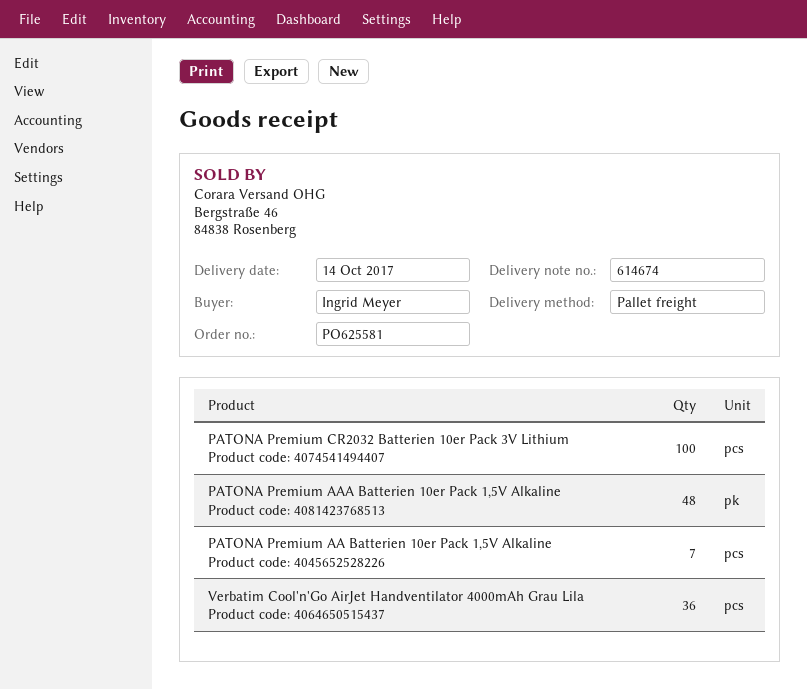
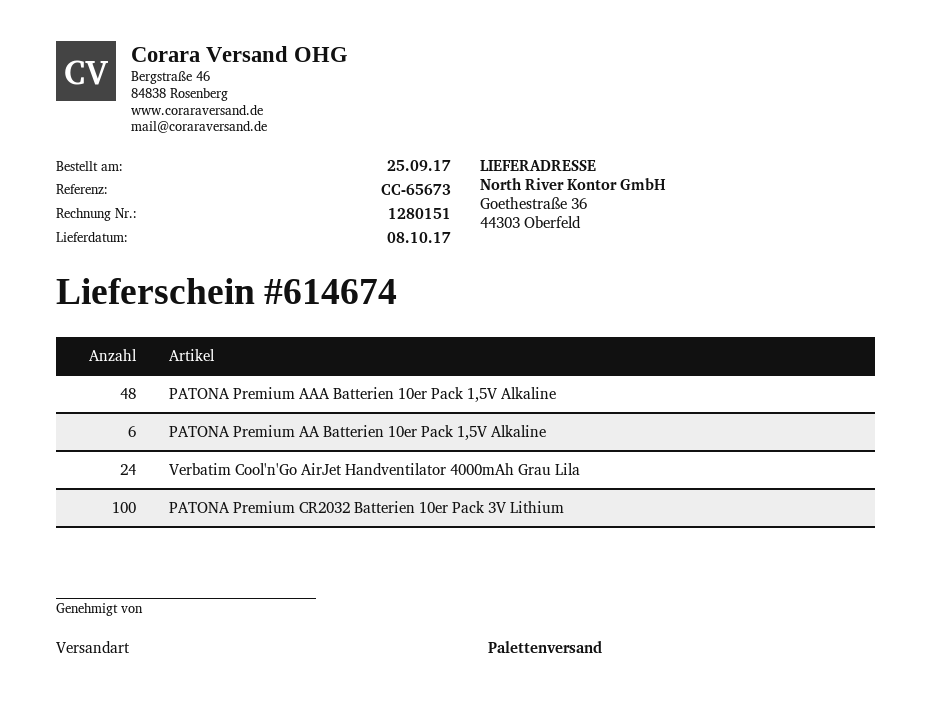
delivery date: 2017-10-14 -> 2017-10-08
PATONA Premium AA Batterien 10er Pack 1,5V Alkaline: 7 -> 6
Verbatim Cool'n'Go AirJet Handventilator 4000mAh Grau Lila: 36 -> 24

